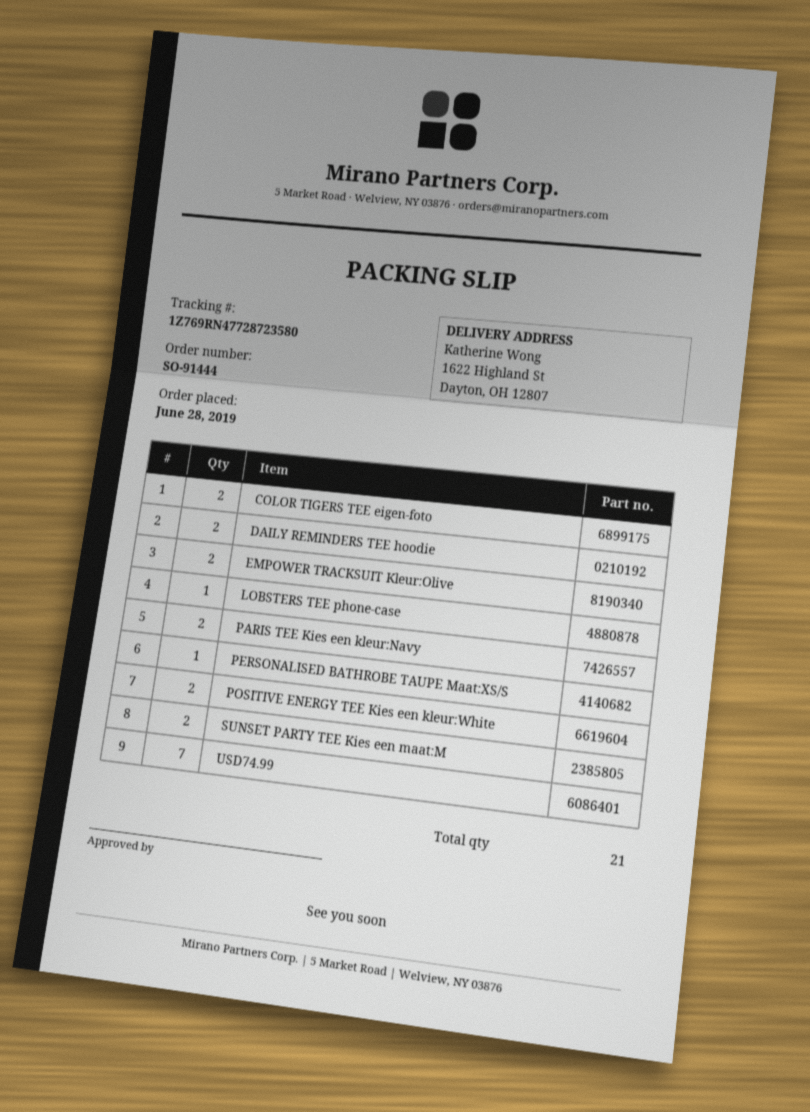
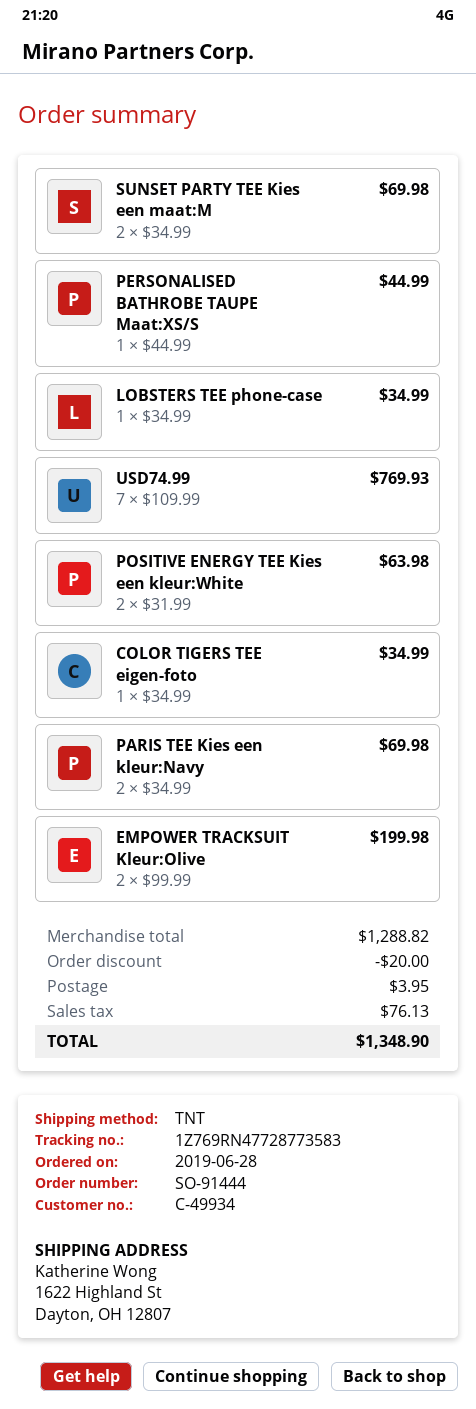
tracking number: 1Z769RN47728723580 -> 1Z769RN47728773583
COLOR TIGERS TEE eigen-foto: 2 -> 1
DAILY REMINDERS TEE hoodie: 2 -> none

